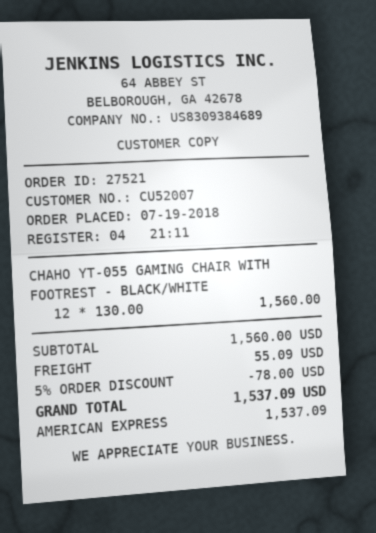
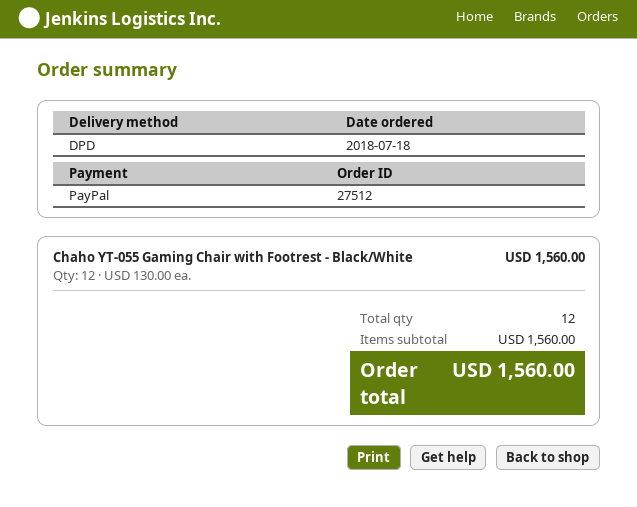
order number: 27521 -> 27512
order date: 2018-07-19 -> 2018-07-18
payment method: American Express -> PayPal
discount: 5% = 78.00 -> none
shipping: 55.09 -> none
total: 1537.09 -> 1560.00

